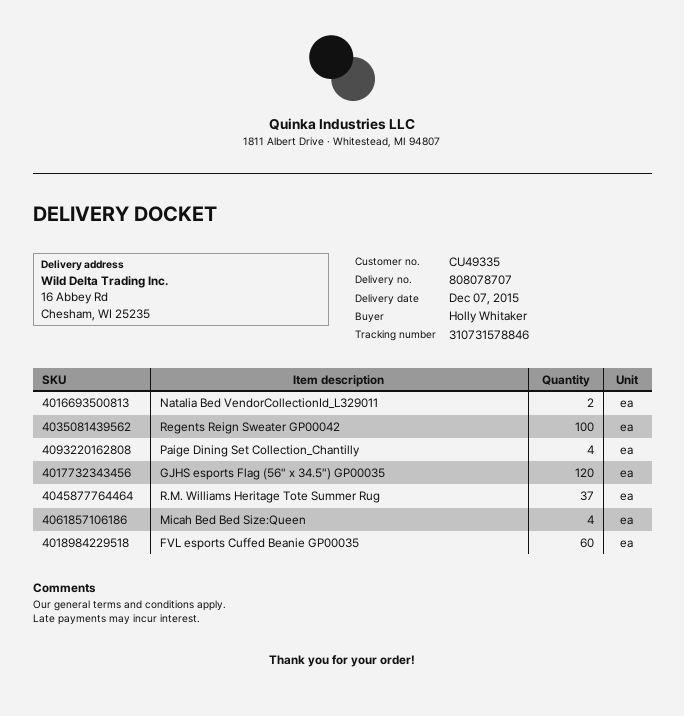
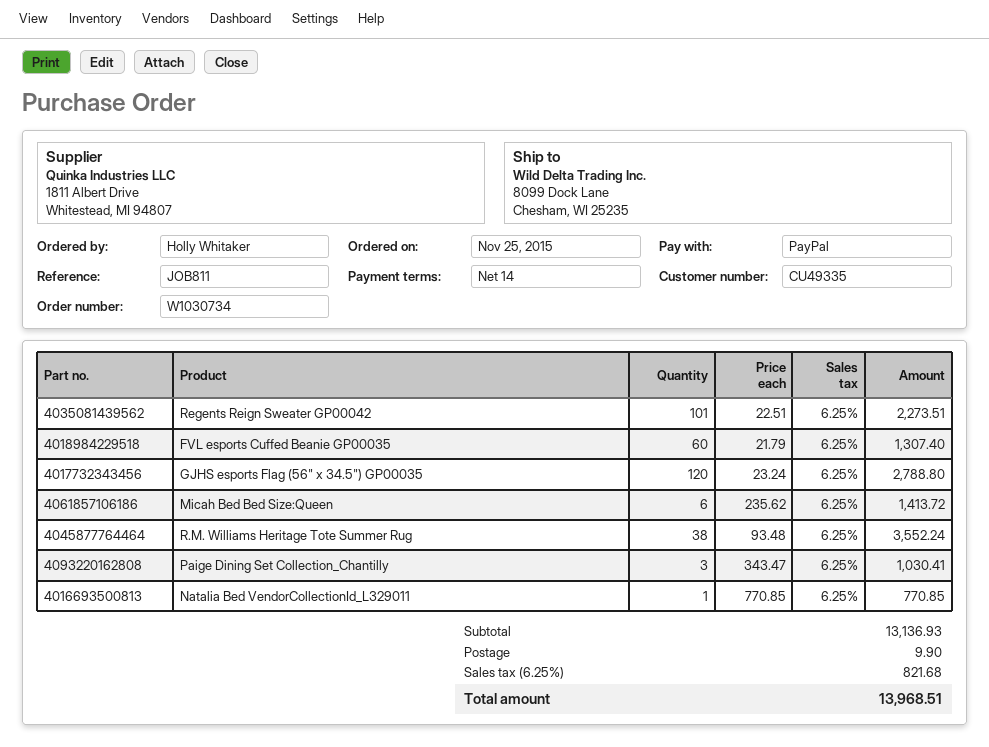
ship to: 16 Abbey Rd, Chesham, WI 25235 -> 8099 Dock Lane, Chesham, WI 25235
Natalia Bed VendorCollectionId_L329011: 2 -> 1
Regents Reign Sweater GP00042: 100 -> 101
Paige Dining Set Collection_Chantilly: 4 -> 3
R.M. Williams Heritage Tote Summer Rug: 37 -> 38
Micah Bed Bed Size:Queen: 4 -> 6

